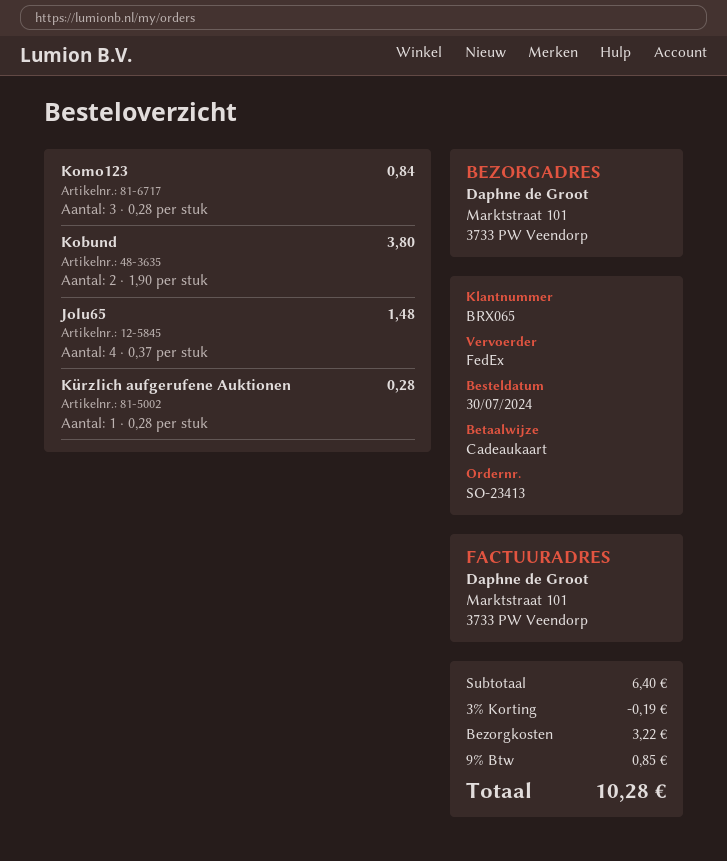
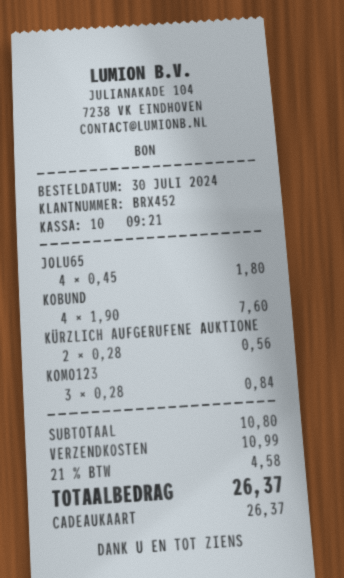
customer number: BRX065 -> BRX452
Kobund: 2 x 1.90 = 3.80 -> 4 x 1.90 = 7.60
Jolu65: 4 x 0.37 = 1.48 -> 4 x 0.45 = 1.80
Kürzlich aufgerufene Auktionen: 1 x 0.28 = 0.28 -> 2 x 0.28 = 0.56
subtotal: 6.40 -> 10.80
discount: 3% = 0.19 -> none
shipping: 3.22 -> 10.99
tax: 9% = 0.85 -> 21% = 4.58
total: 10.28 -> 26.37

